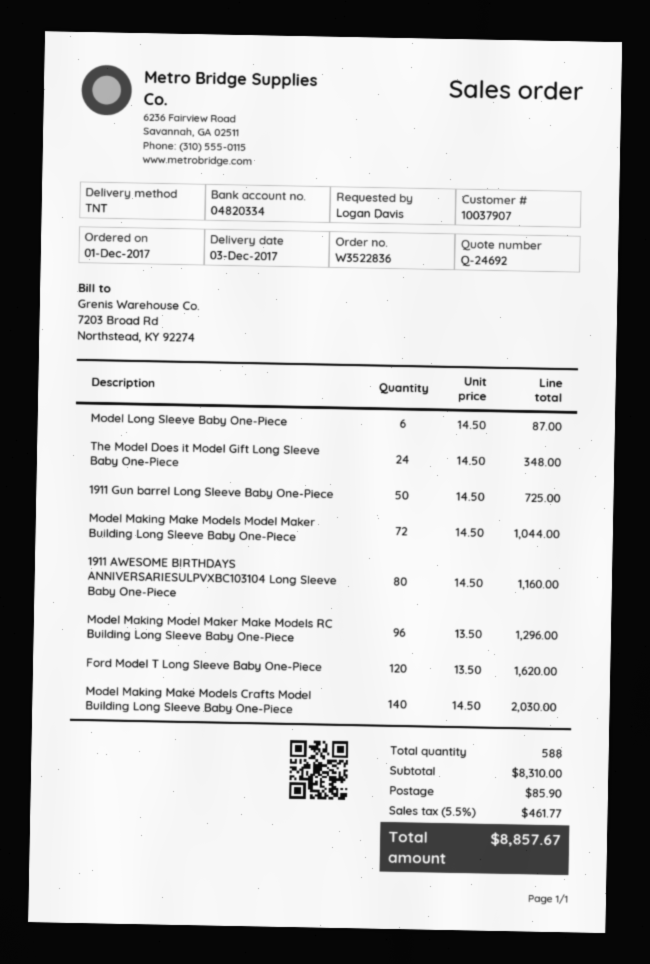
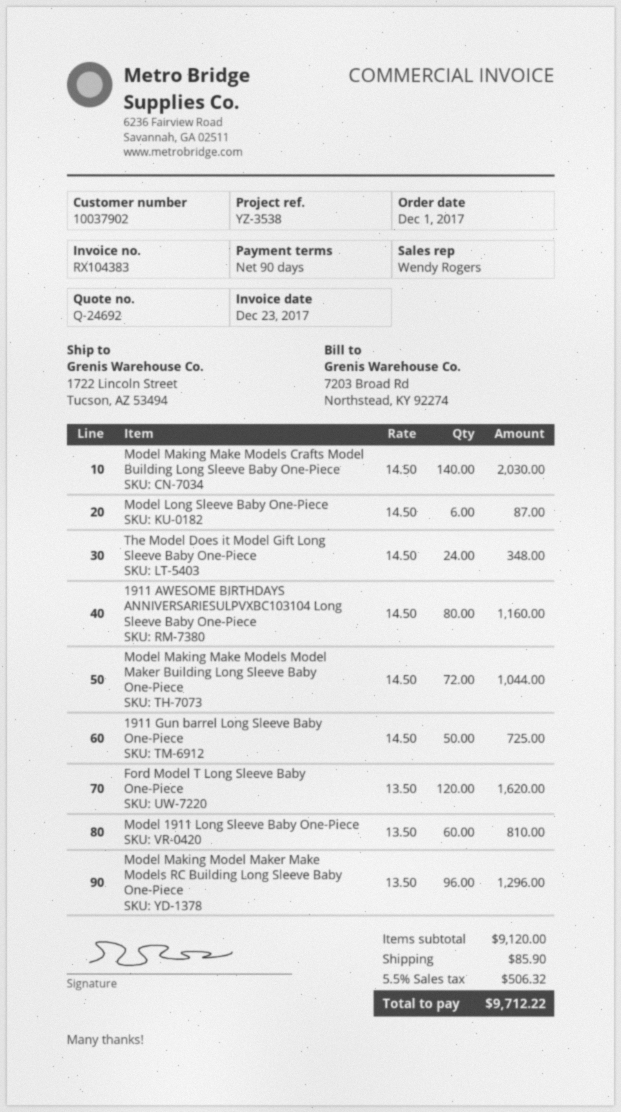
customer number: 10037907 -> 10037902
Model 1911 Long Sleeve Baby One-Piece: none -> 60 x 13.50 = 810.00
subtotal: 8310.00 -> 9120.00
tax: 5.5% = 461.77 -> 5.5% = 506.32
total: 8857.67 -> 9712.22

